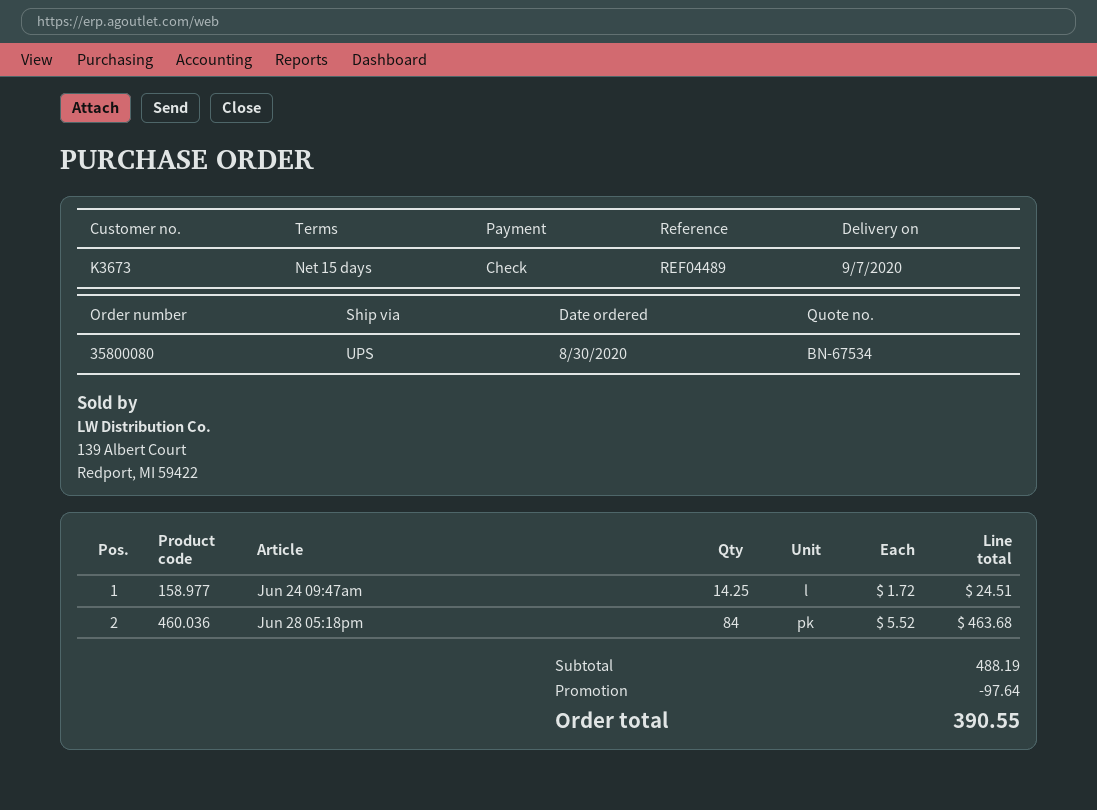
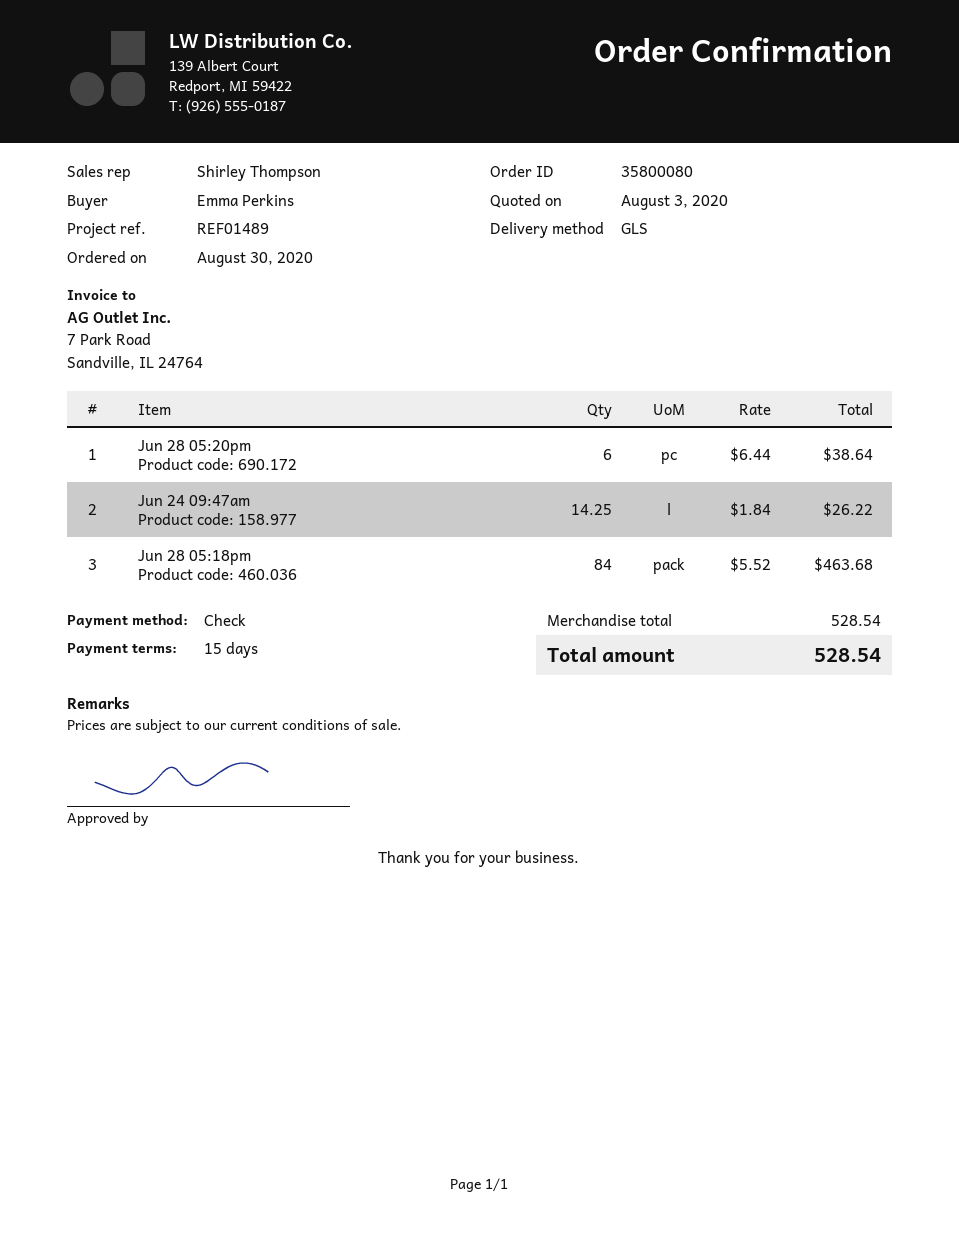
reference: REF04489 -> REF01489
shipping method: UPS -> GLS
Jun 24 09:47am: 14.25 x 1.72 = 24.51 -> 14.25 x 1.84 = 26.22
Jun 28 05:20pm: none -> 6 x 6.44 = 38.64
subtotal: 488.19 -> 528.54
discount: 97.64 -> none
total: 390.55 -> 528.54

